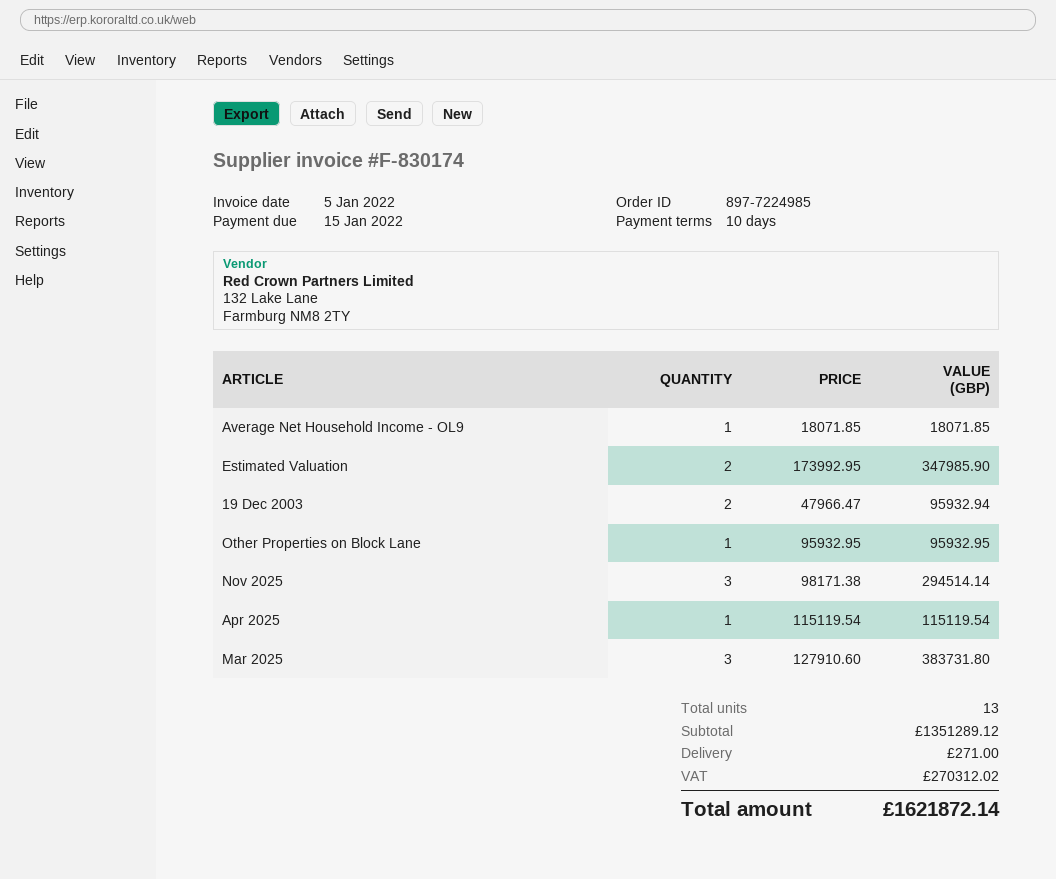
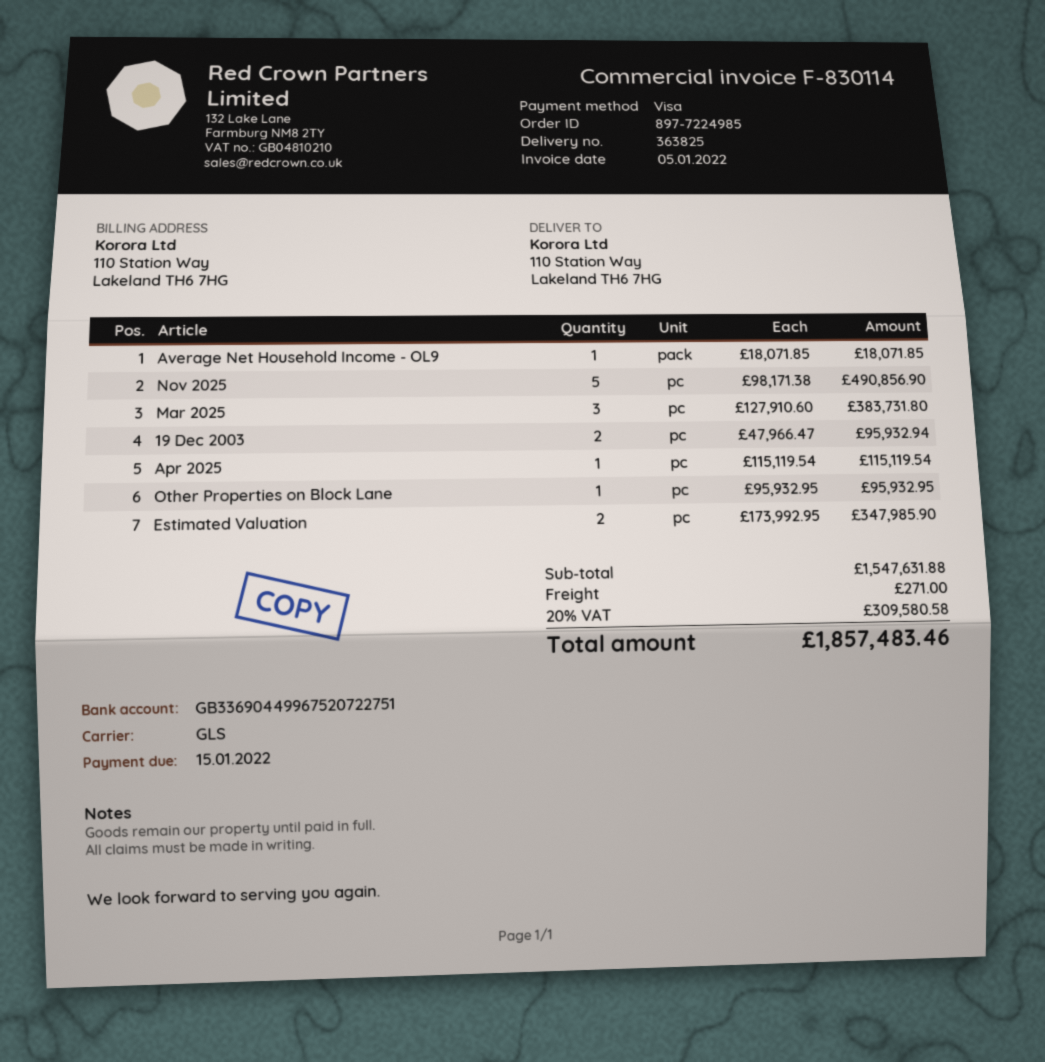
invoice number: F-830174 -> F-830114
Nov 2025: 3 x 98171.38 = 294514.14 -> 5 x 98171.38 = 490856.90
subtotal: 1351289.12 -> 1547631.88
tax: 270312.02 -> 309580.58
total: 1621872.14 -> 1857483.46

